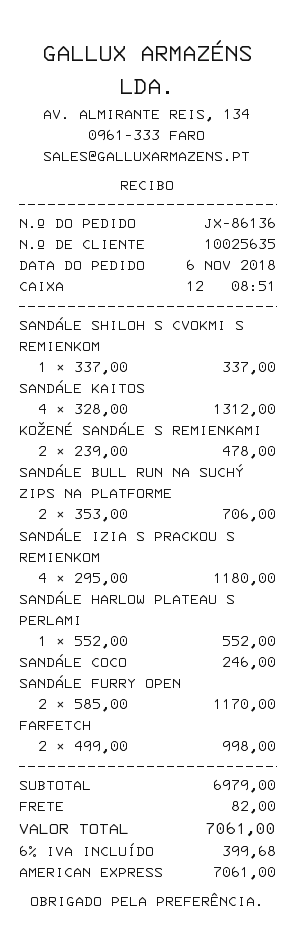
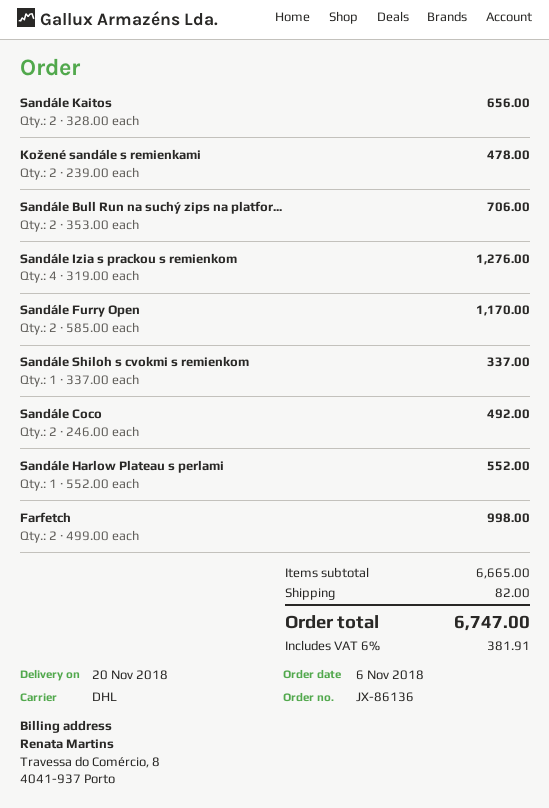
SANDÁLE KAITOS: 4 x 328.00 = 1312.00 -> 2 x 328.00 = 656.00
SANDÁLE IZIA S PRACKOU S REMIENKOM: 4 x 295.00 = 1180.00 -> 4 x 319.00 = 1276.00
SANDÁLE COCO: 1 x 246.00 = 246.00 -> 2 x 246.00 = 492.00
subtotal: 6979.00 -> 6665.00
tax: 6% = 399.68 -> 6% = 381.91
total: 7061.00 -> 6747.00

